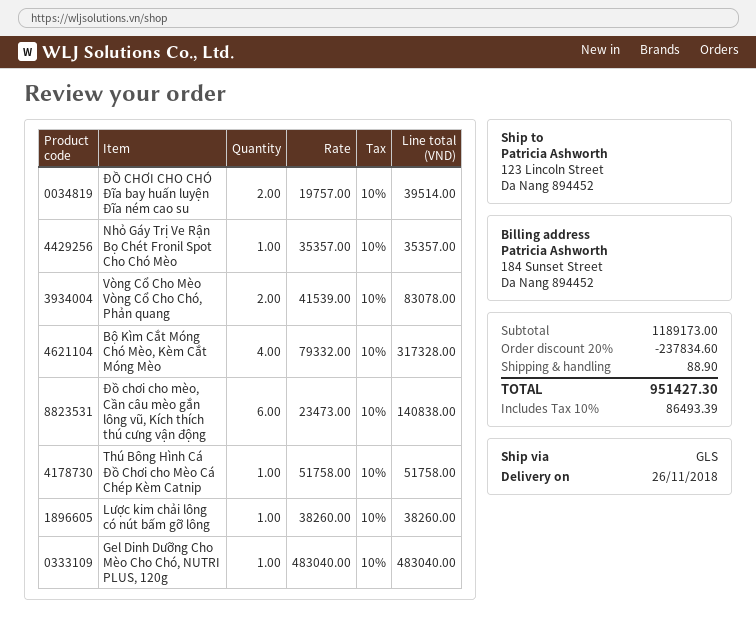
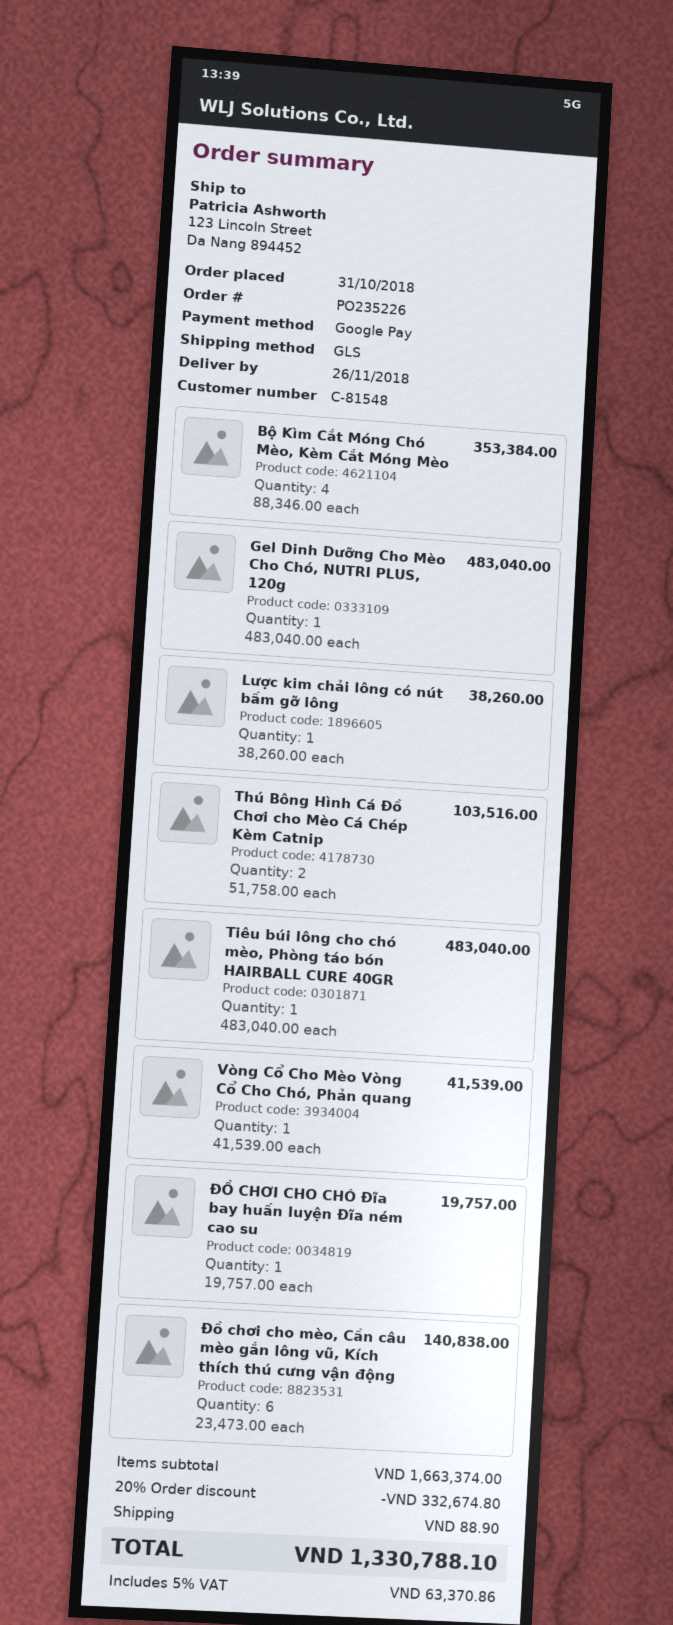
ĐỒ CHƠI CHO CHÓ Đĩa bay huấn luyện Đĩa ném cao su: 2 x 19757.00 = 39514.00 -> 1 x 19757.00 = 19757.00
Nhỏ Gáy Trị Ve Rận Bọ Chét Fronil Spot Cho Chó Mèo: 1 x 35357.00 = 35357.00 -> none
Vòng Cổ Cho Mèo Vòng Cổ Cho Chó, Phản quang: 2 x 41539.00 = 83078.00 -> 1 x 41539.00 = 41539.00
Bộ Kìm Cắt Móng Chó Mèo, Kèm Cắt Móng Mèo: 4 x 79332.00 = 317328.00 -> 4 x 88346.00 = 353384.00
Thú Bông Hình Cá Đồ Chơi cho Mèo Cá Chép Kèm Catnip: 1 x 51758.00 = 51758.00 -> 2 x 51758.00 = 103516.00
Tiêu búi lông cho chó mèo, Phòng táo bón HAIRBALL CURE 40GR: none -> 1 x 483040.00 = 483040.00
subtotal: 1189173.00 -> 1663374.00
discount: 20% = 237834.60 -> 20% = 332674.80
tax: 10% = 86493.39 -> 5% = 63370.86
total: 951427.30 -> 1330788.10

